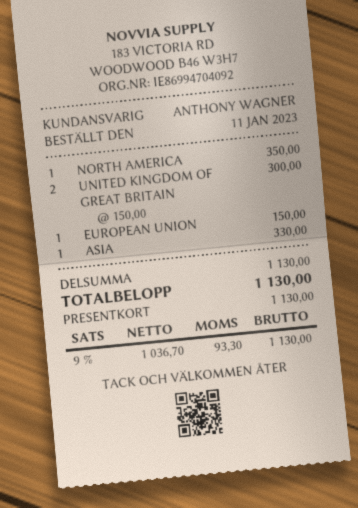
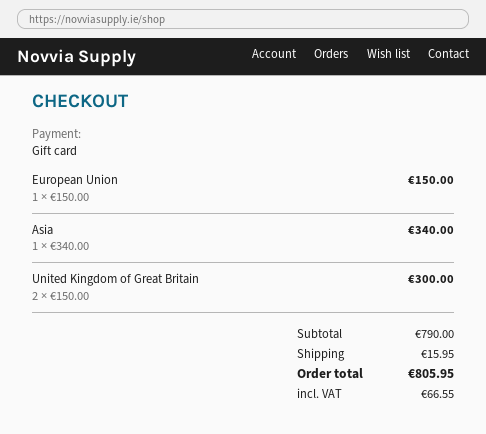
NORTH AMERICA: 1 x 350.00 = 350.00 -> none
ASIA: 1 x 330.00 = 330.00 -> 1 x 340.00 = 340.00
subtotal: 1130.00 -> 790.00
shipping: none -> 15.95
tax: 93.30 -> 66.55
total: 1130.00 -> 805.95

